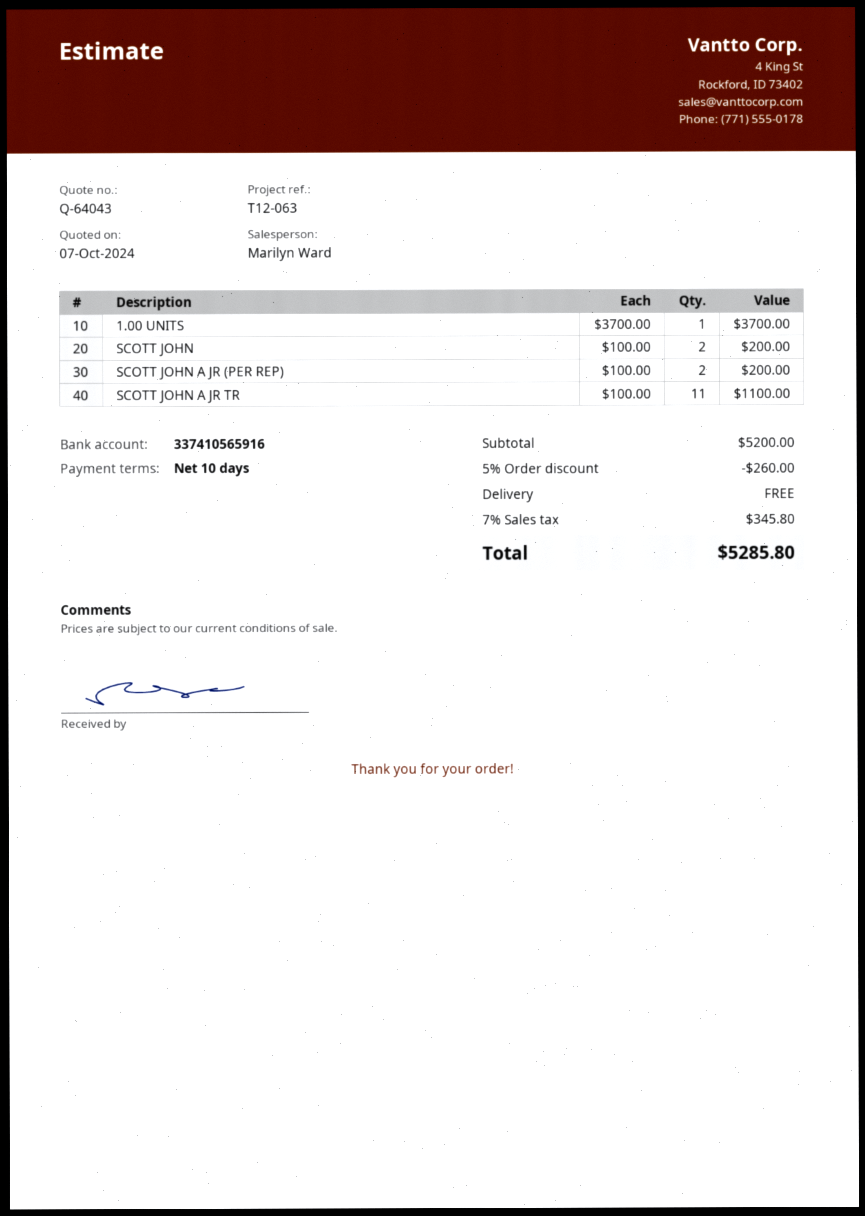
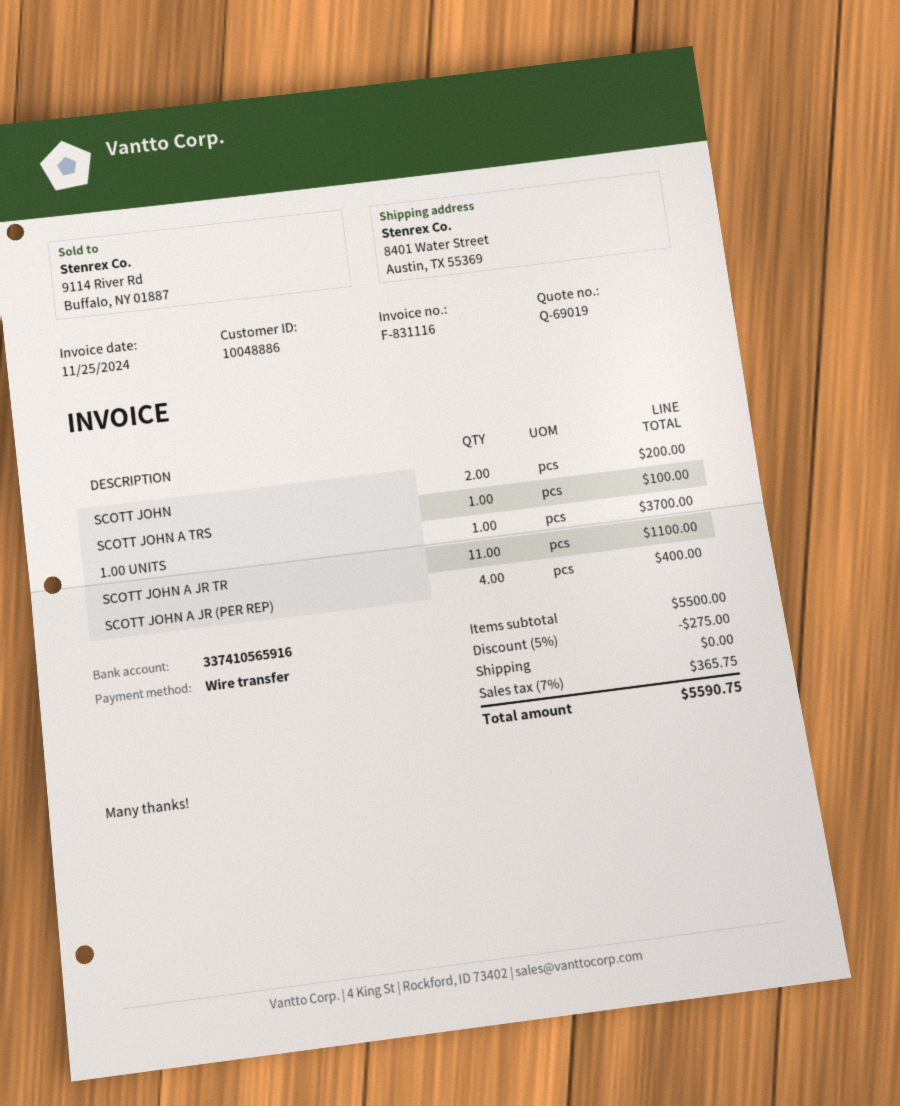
quote number: Q-64043 -> Q-69019
SCOTT JOHN A JR (PER REP): 2 for 200.00 -> 4 for 400.00
SCOTT JOHN A TRS: none -> 1 for 100.00
subtotal: 5200.00 -> 5500.00
discount: 5% = 260.00 -> 5% = 275.00
tax: 7% = 345.80 -> 7% = 365.75
total: 5285.80 -> 5590.75

